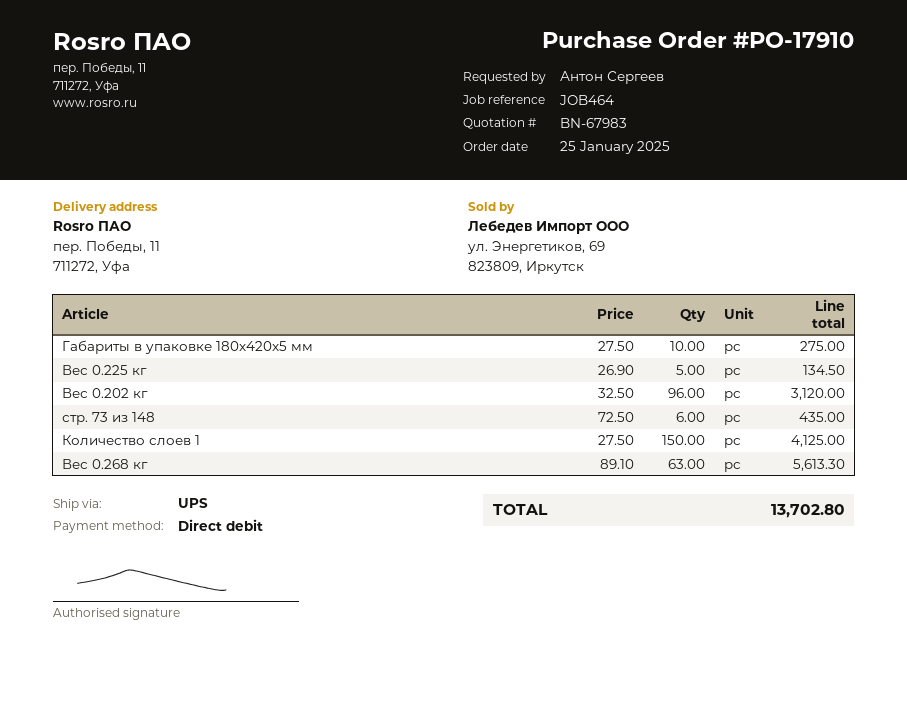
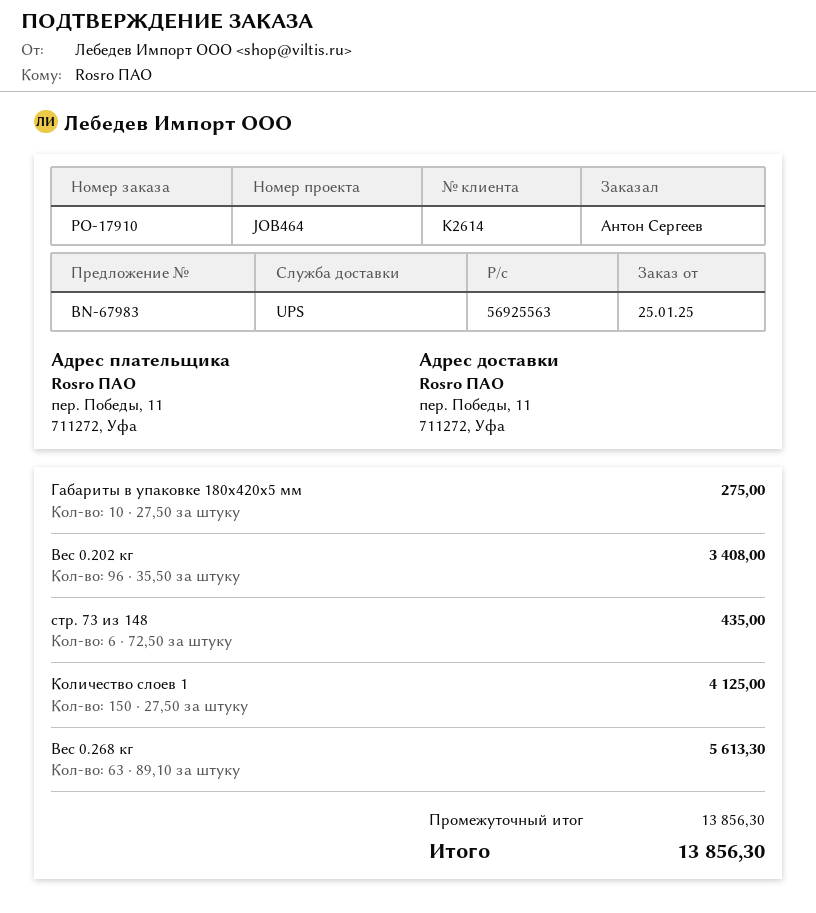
Вес 0.225 кг: 5 x 26.90 = 134.50 -> none
Вес 0.202 кг: 96 x 32.50 = 3120.00 -> 96 x 35.50 = 3408.00
total: 13702.80 -> 13856.30

